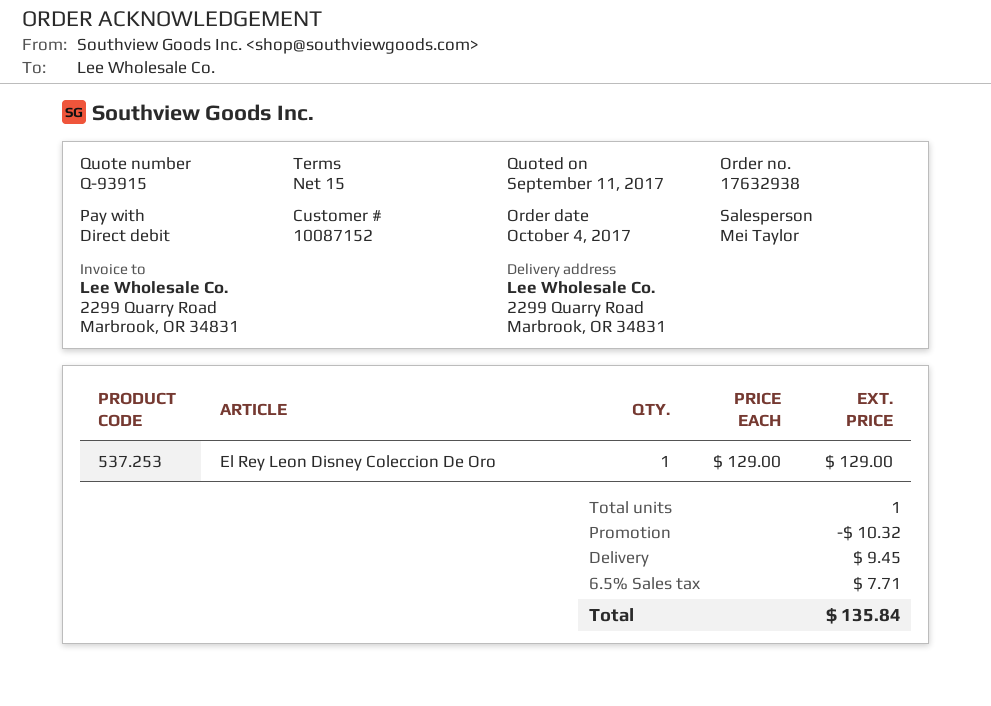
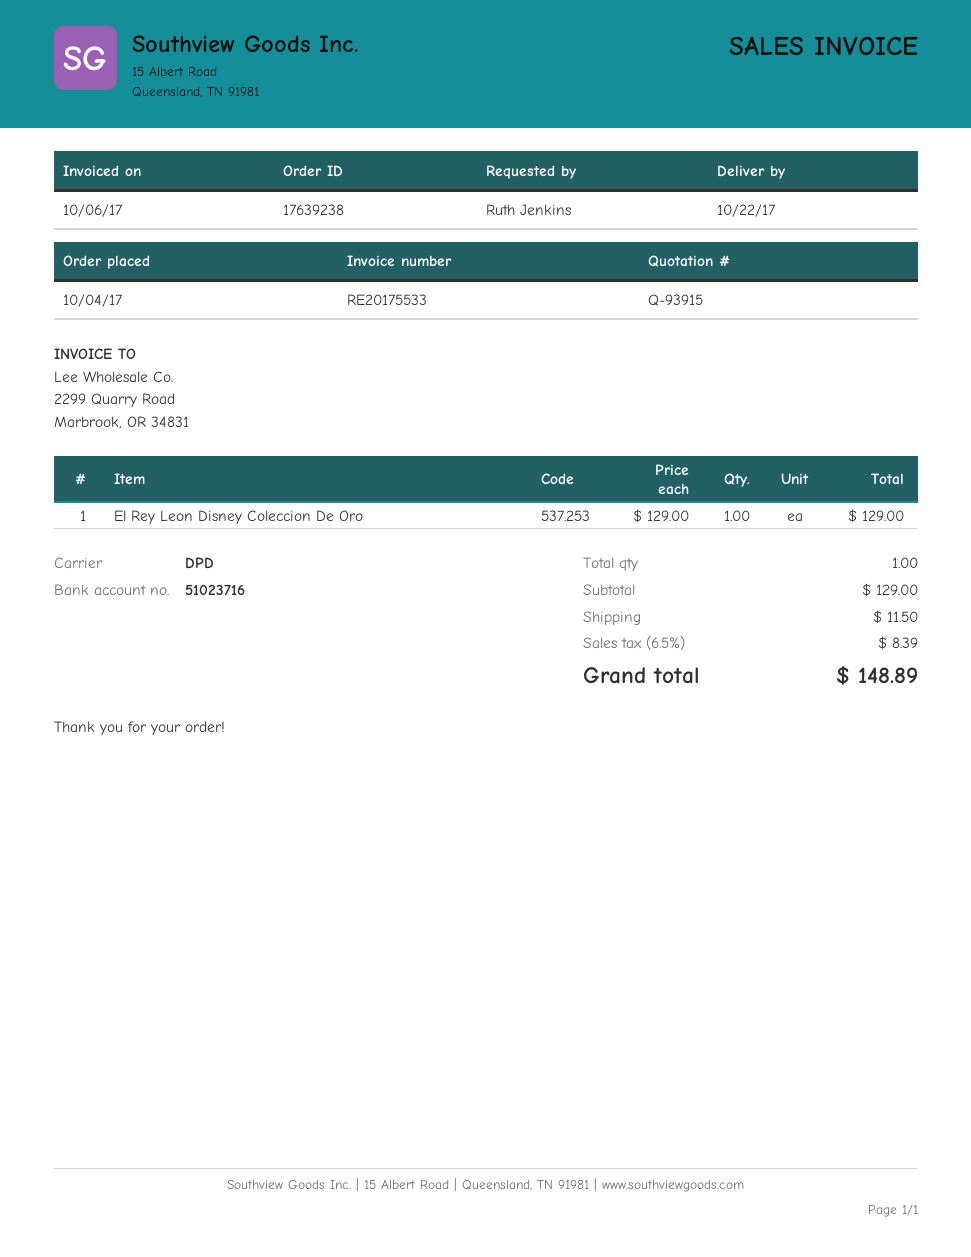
order number: 17632938 -> 17639238
discount: 10.32 -> none
shipping: 9.45 -> 11.50
tax: 6.5% = 7.71 -> 6.5% = 8.39
total: 135.84 -> 148.89

